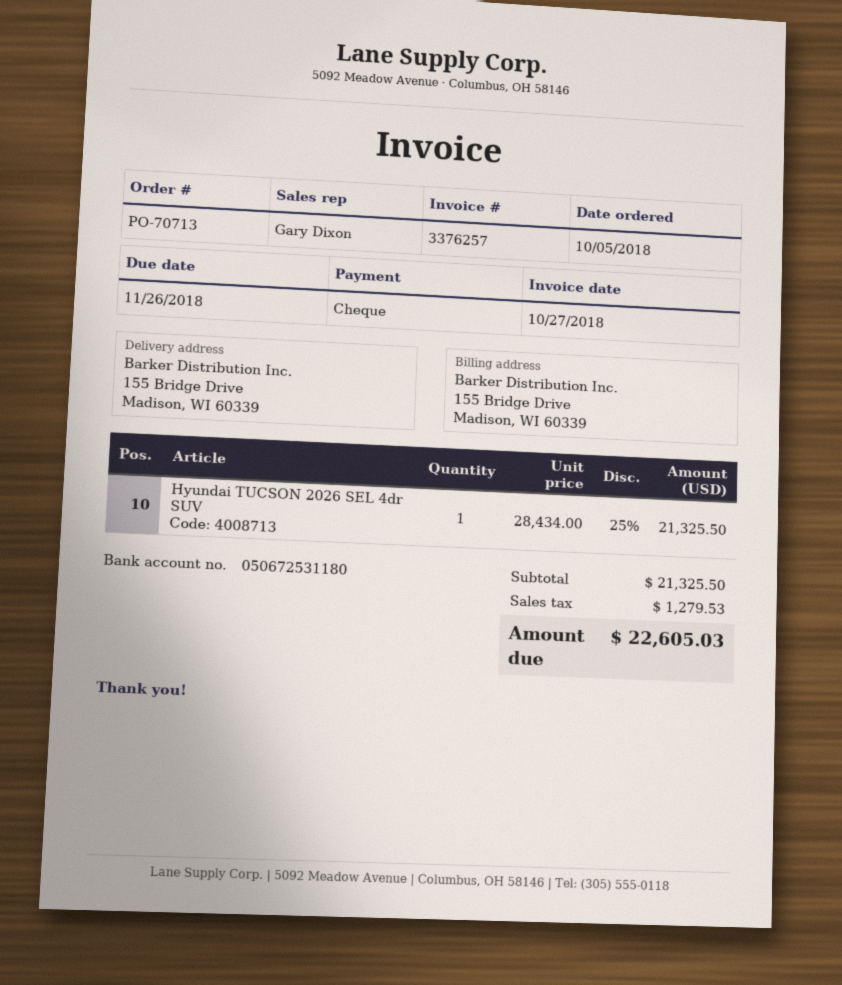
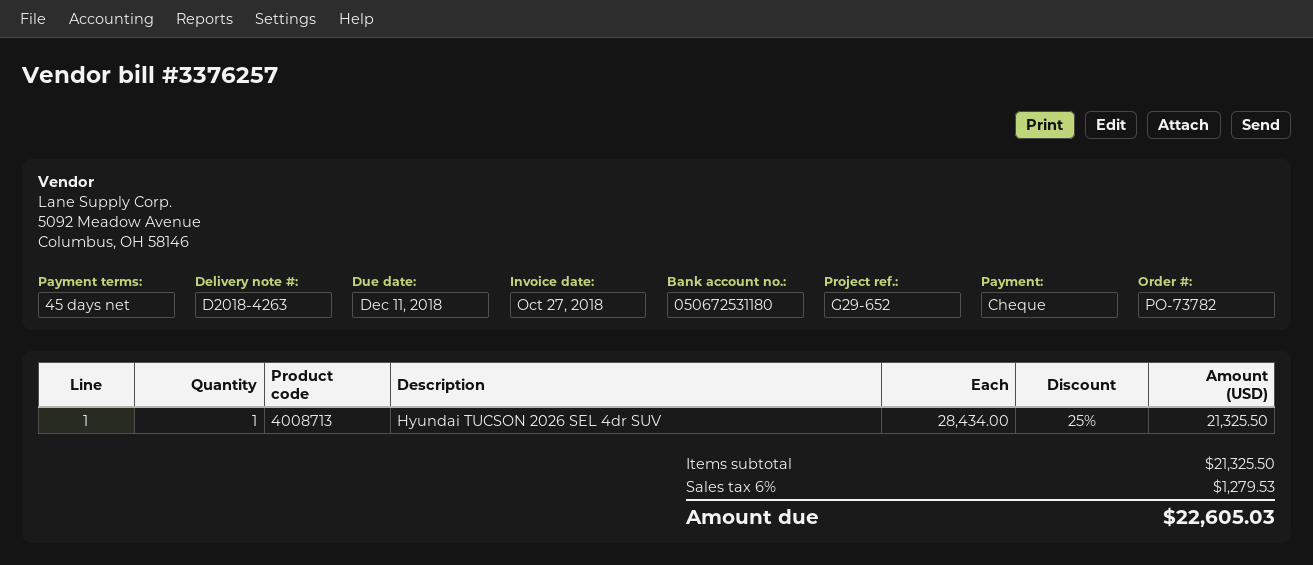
order number: PO-70713 -> PO-73782
due date: 2018-11-26 -> 2018-12-11

